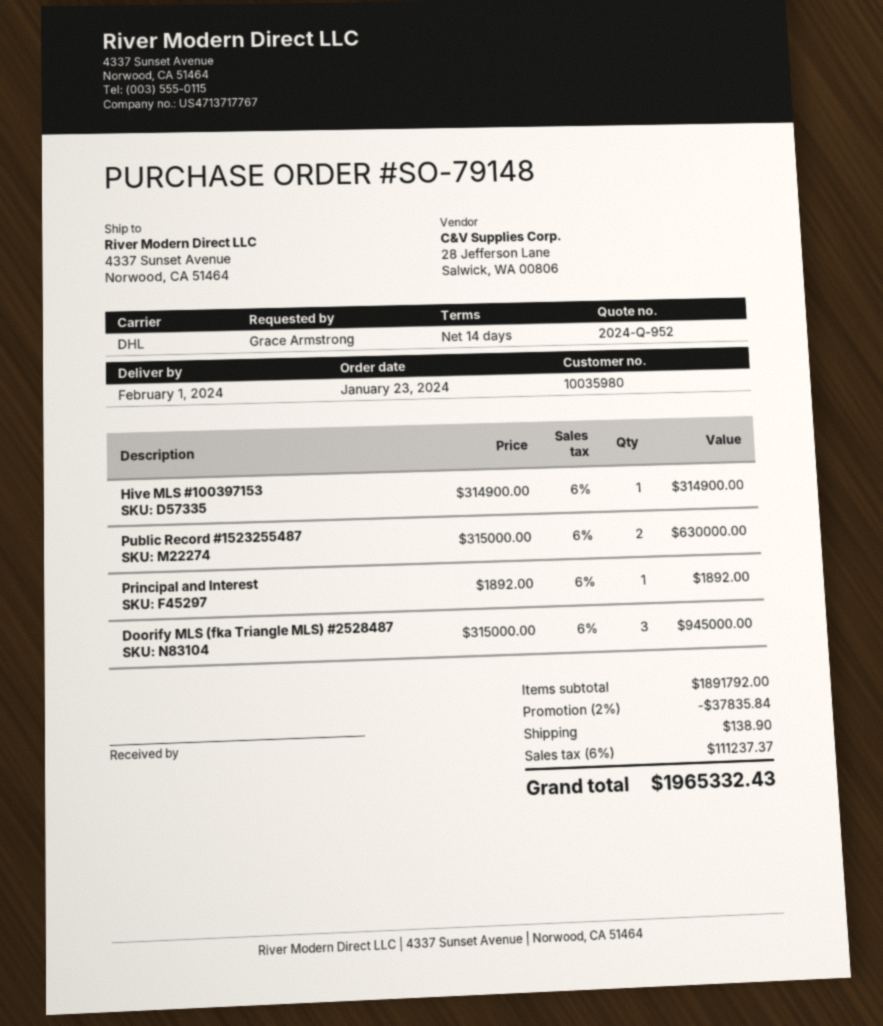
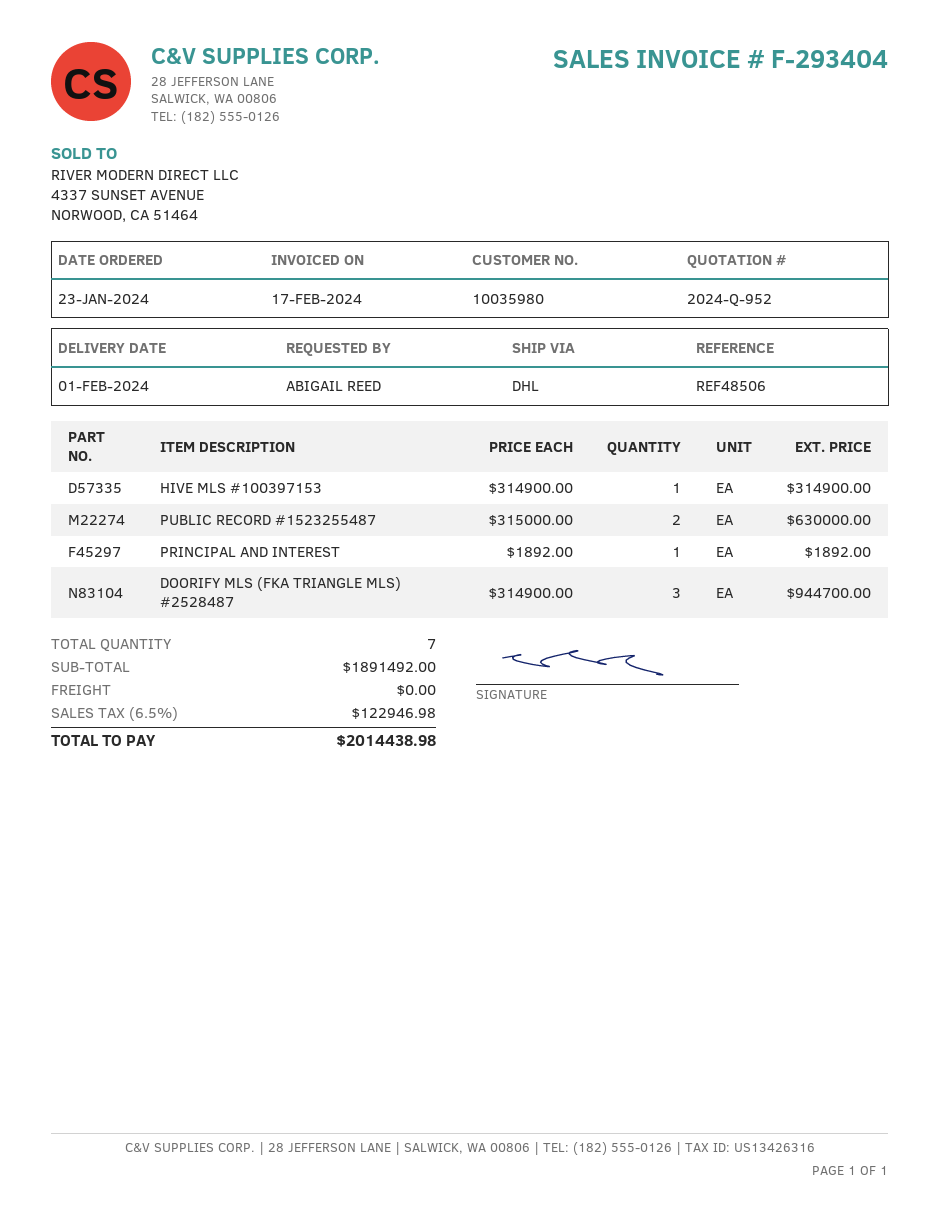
ordered by: Grace Armstrong -> ABIGAIL REED
Doorify MLS (fka Triangle MLS) #2528487: 3 x 315000.00 = 945000.00 -> 3 x 314900.00 = 944700.00
subtotal: 1891792.00 -> 1891492.00
discount: 2% = 37835.84 -> none
shipping: 138.90 -> 0.00
tax: 6% = 111237.37 -> 6.5% = 122946.98
total: 1965332.43 -> 2014438.98

